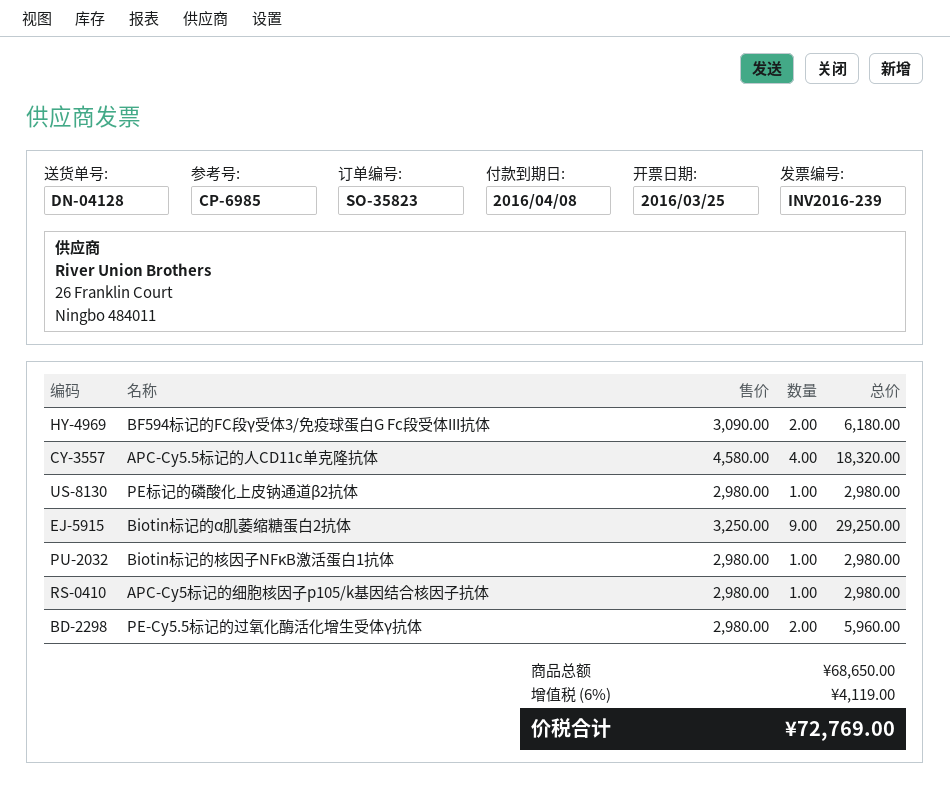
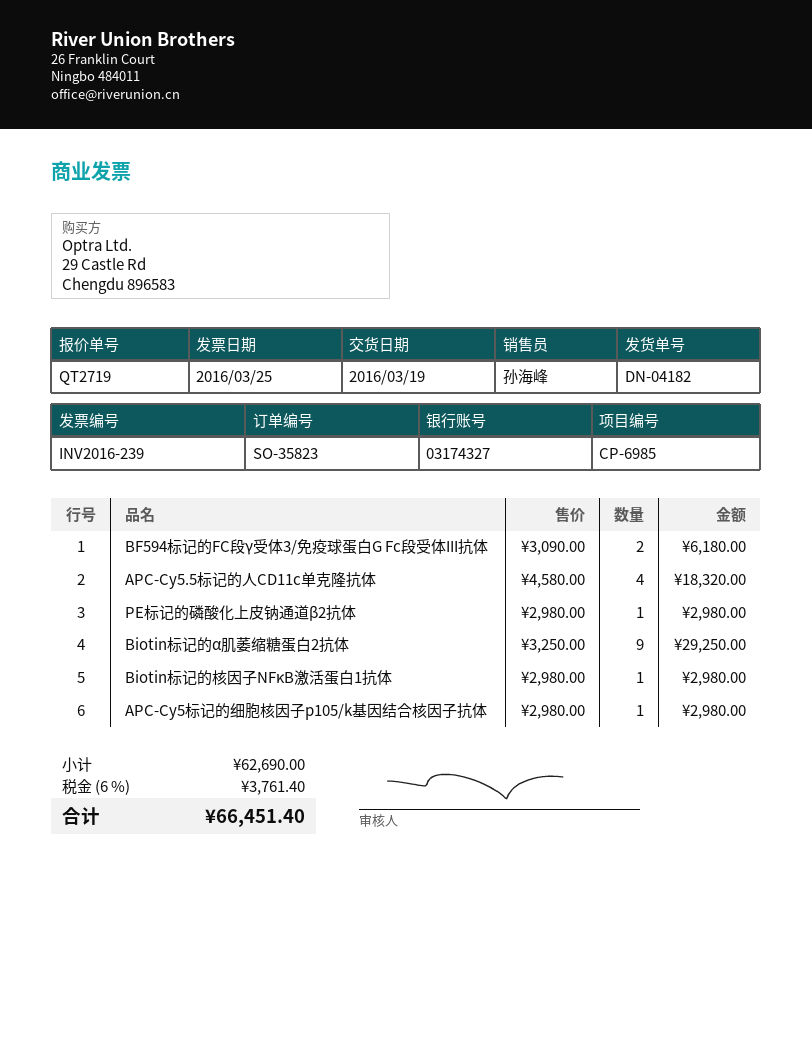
delivery note number: DN-04128 -> DN-04182
PE-Cy5.5标记的过氧化酶活化增生受体γ抗体: 2 x 2980.00 = 5960.00 -> none
subtotal: 68650.00 -> 62690.00
tax: 6% = 4119.00 -> 6% = 3761.40
total: 72769.00 -> 66451.40

